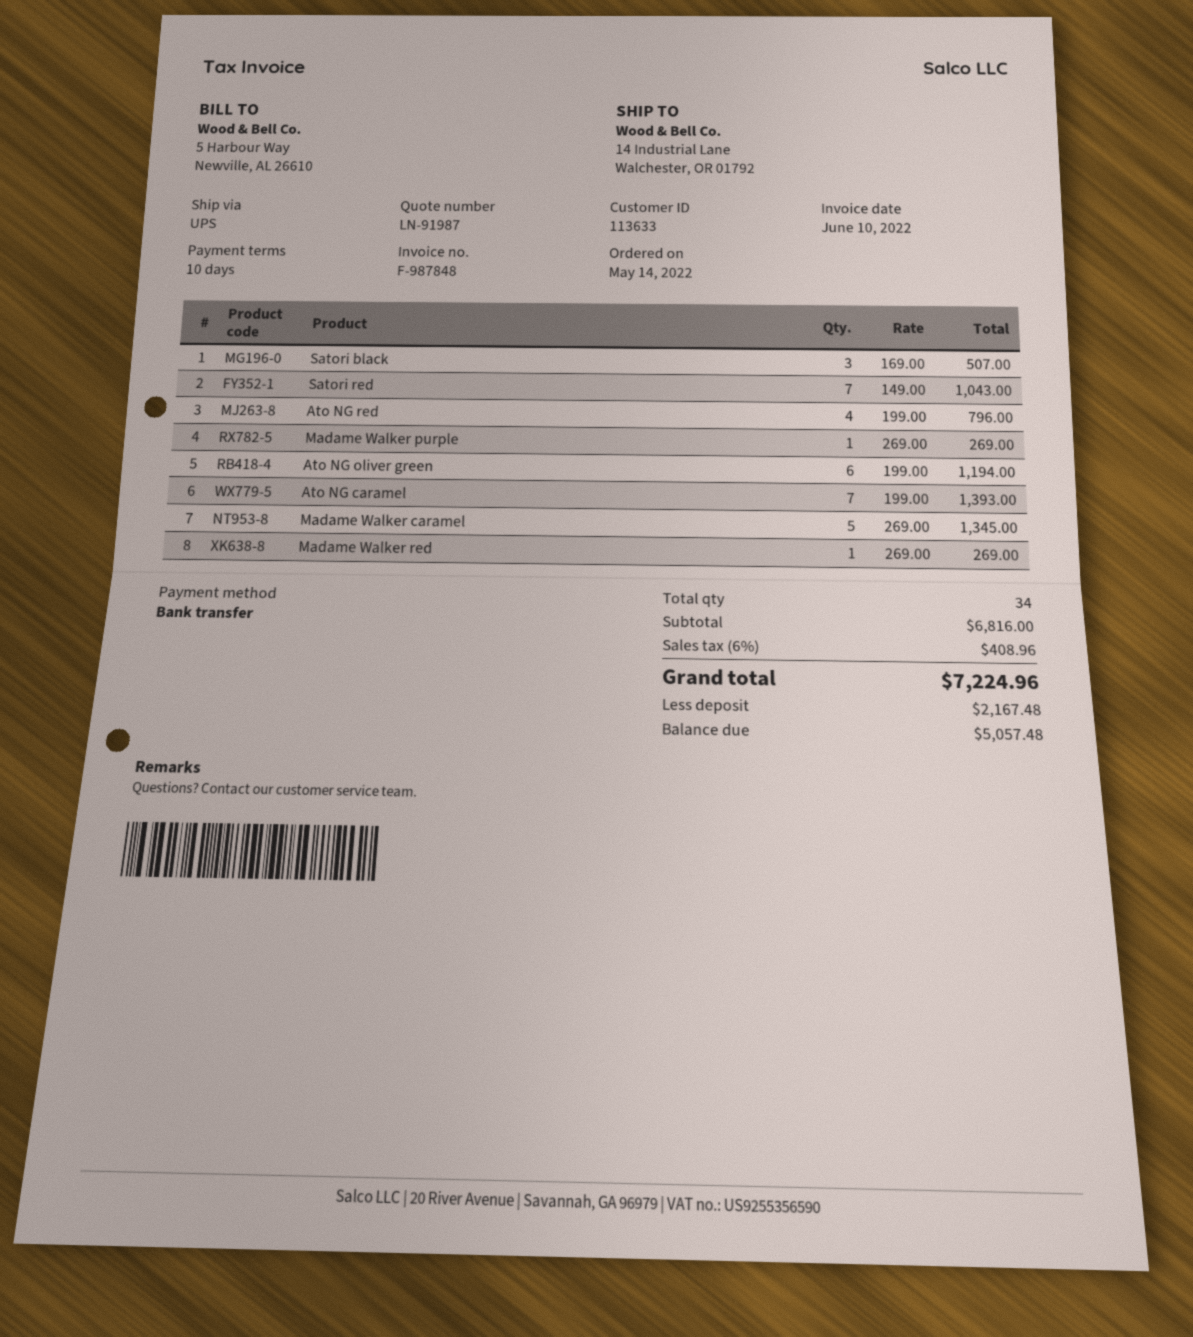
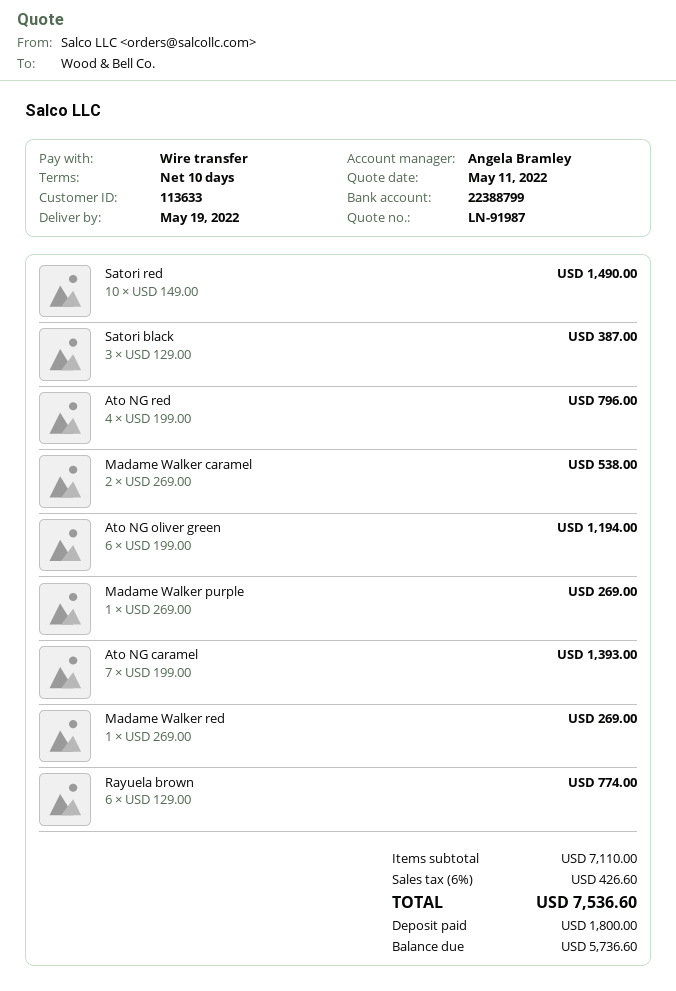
Satori black: 3 x 169.00 = 507.00 -> 3 x 129.00 = 387.00
Satori red: 7 x 149.00 = 1043.00 -> 10 x 149.00 = 1490.00
Madame Walker caramel: 5 x 269.00 = 1345.00 -> 2 x 269.00 = 538.00
Rayuela brown: none -> 6 x 129.00 = 774.00
subtotal: 6816.00 -> 7110.00
tax: 6% = 408.96 -> 6% = 426.60
total: 7224.96 -> 7536.60
deposit: 2167.48 -> 1800.00
balance: 5057.48 -> 5736.60

